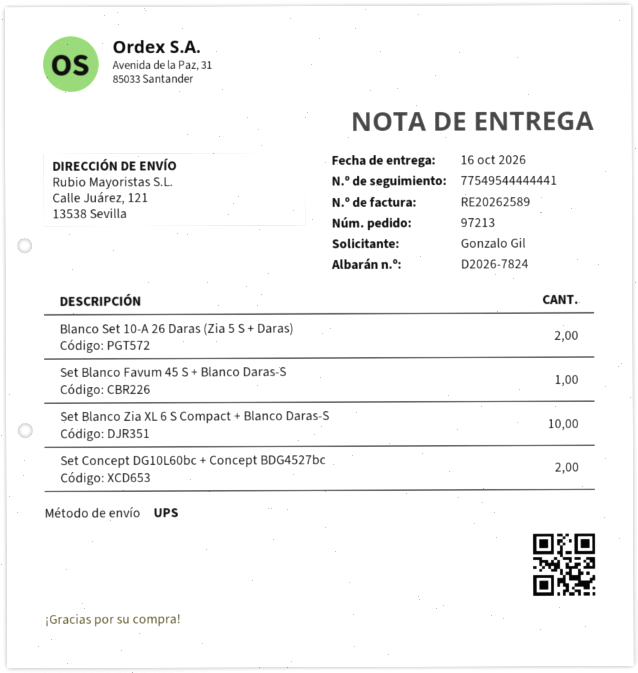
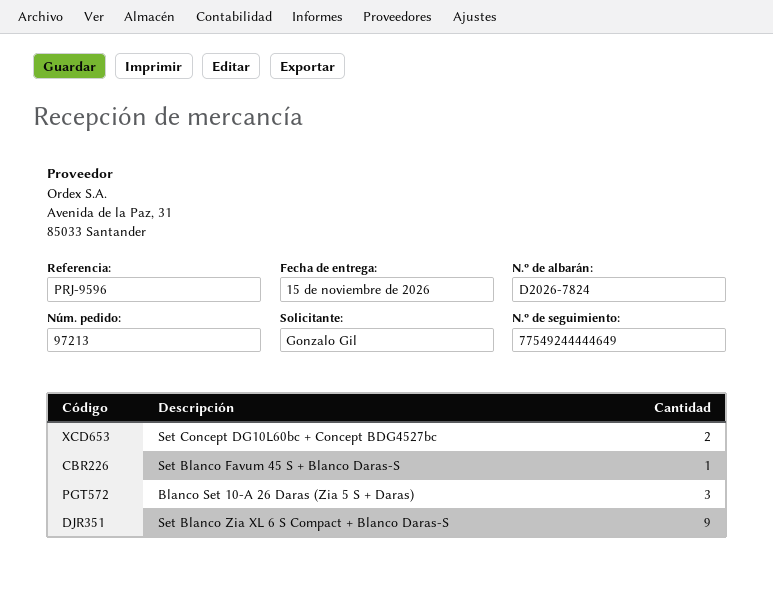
delivery date: 2026-10-16 -> 2026-11-15
tracking number: 77549544444441 -> 77549244444649
Blanco Set 10-A 26 Daras (Zia 5 S + Daras): 2 -> 3
Set Blanco Zia XL 6 S Compact + Blanco Daras-S: 10 -> 9

